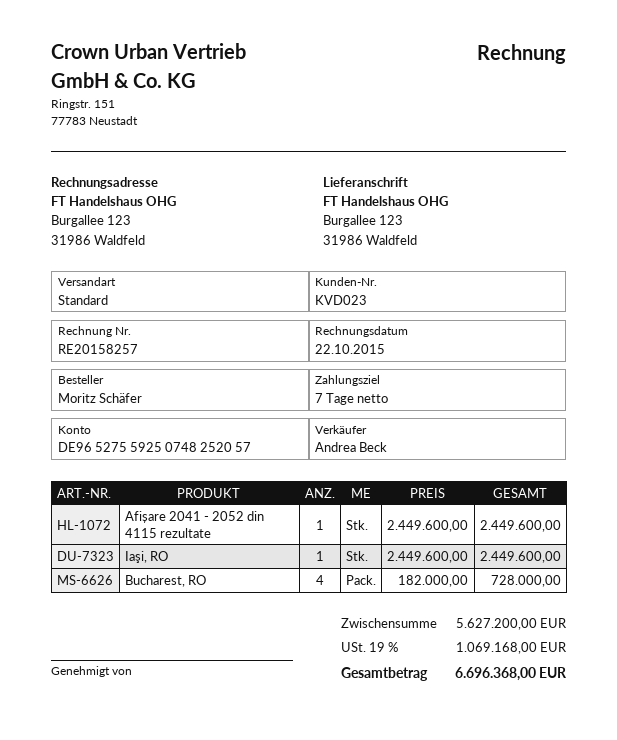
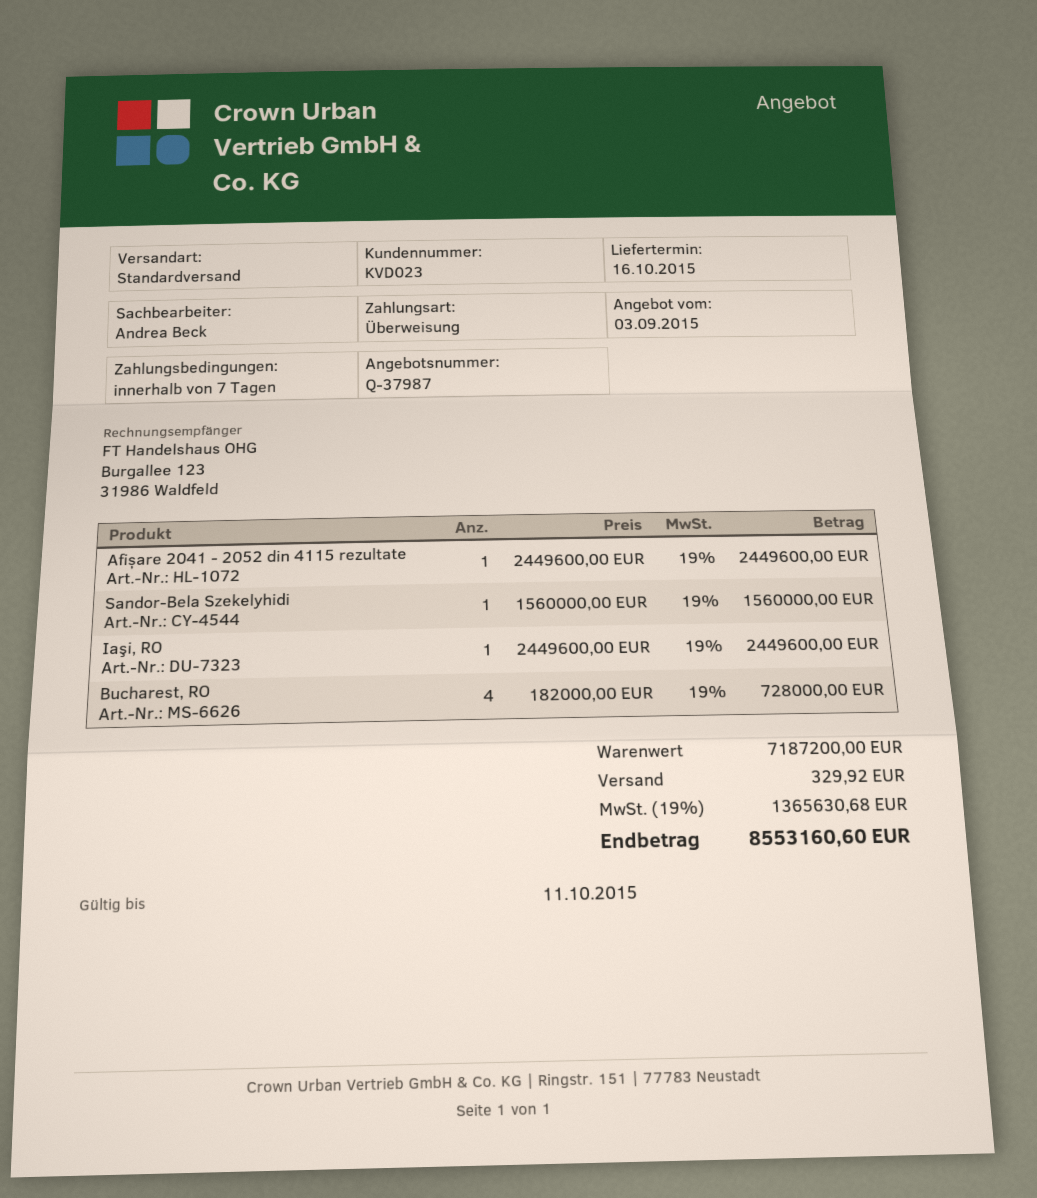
Sandor-Bela Szekelyhidi: none -> 1 x 1560000.00 = 1560000.00
subtotal: 5627200.00 -> 7187200.00
shipping: none -> 329.92
tax: 19% = 1069168.00 -> 19% = 1365630.68
total: 6696368.00 -> 8553160.60

